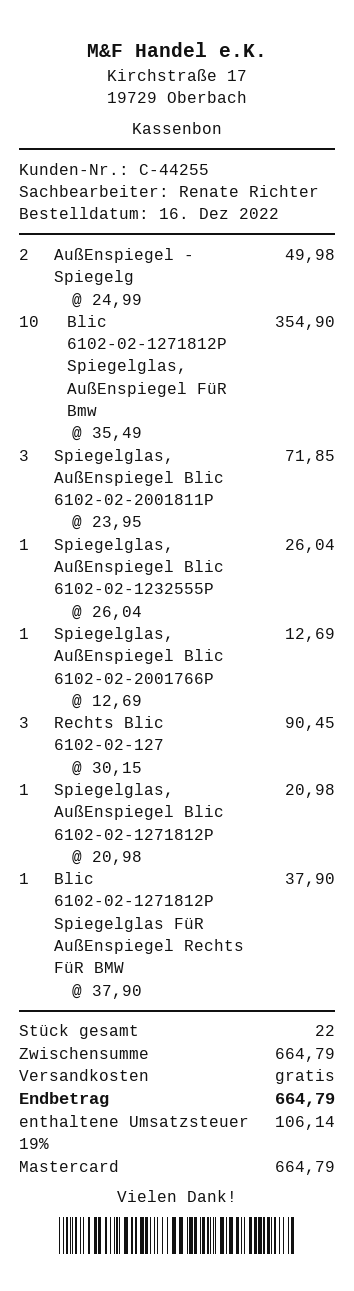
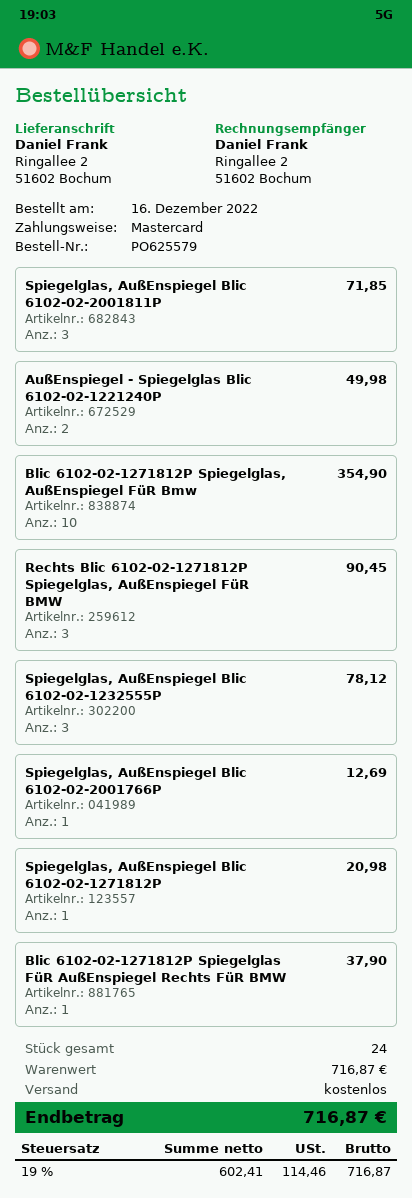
Spiegelglas, AußEnspiegel Blic 6102-02-1232555P: 1 for 26.04 -> 3 for 78.12
total quantity: 22 -> 24
subtotal: 664.79 -> 716.87
tax: 19% = 106.14 -> 19% = 114.46
total: 664.79 -> 716.87

